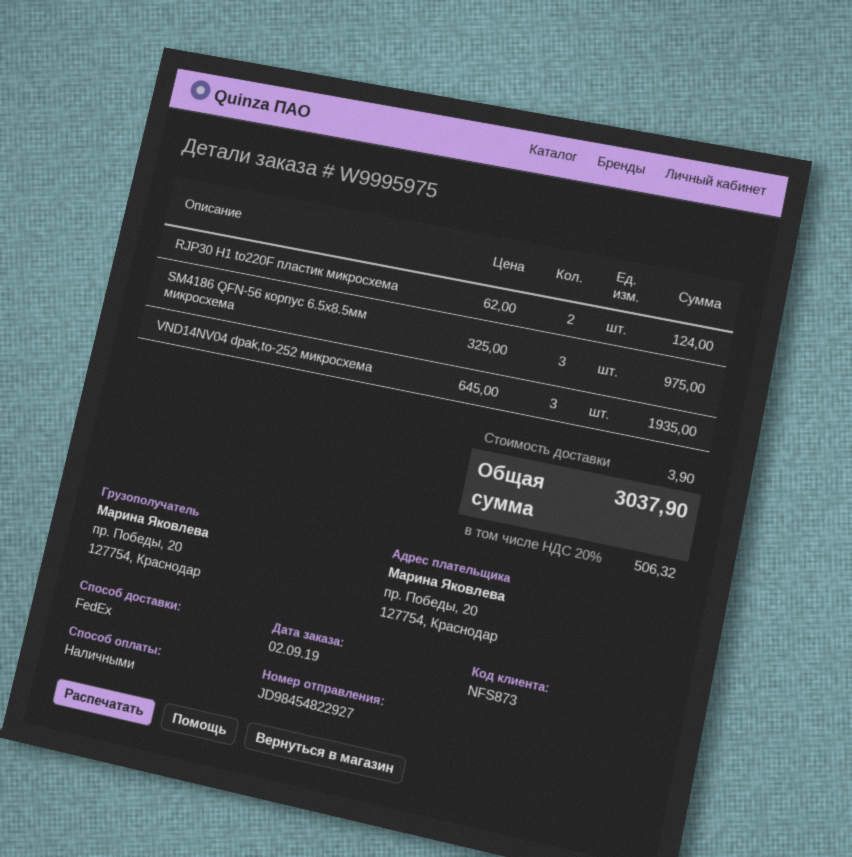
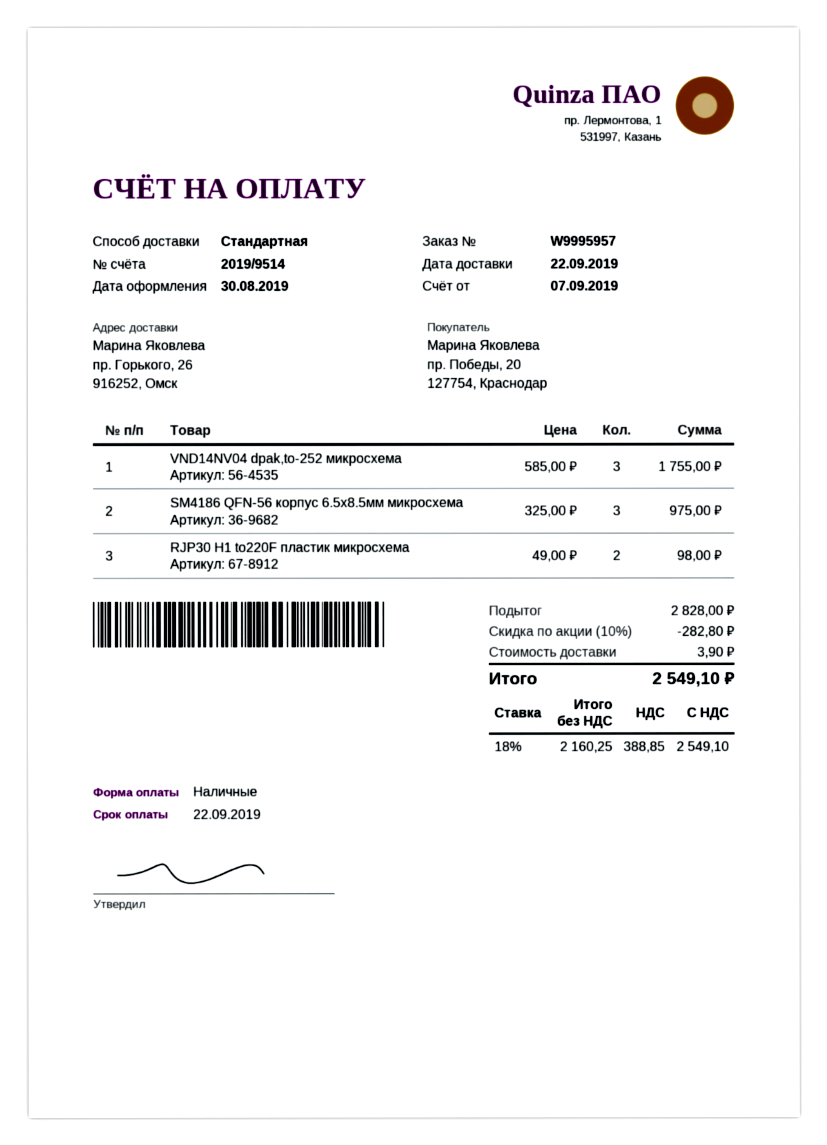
order number: W9995975 -> W9995957
order date: 2019-09-02 -> 2019-08-30
shipping method: FedEx -> standard
ship to: пр. Победы, 20, 127754, Краснодар -> пр. Горького, 26, 916252, Омск
RJP30 H1 to220F пластик микросхема: 2 x 62.00 = 124.00 -> 2 x 49.00 = 98.00
VND14NV04 dpak,to-252 микросхема: 3 x 645.00 = 1935.00 -> 3 x 585.00 = 1755.00
discount: none -> 10% = 282.80
tax: 20% = 506.32 -> 18% = 388.85
total: 3037.90 -> 2549.10

